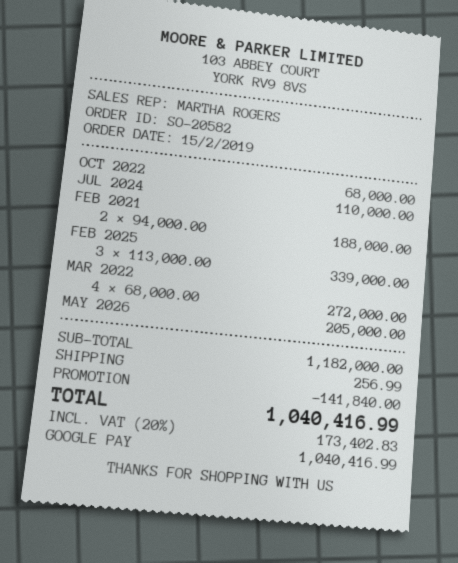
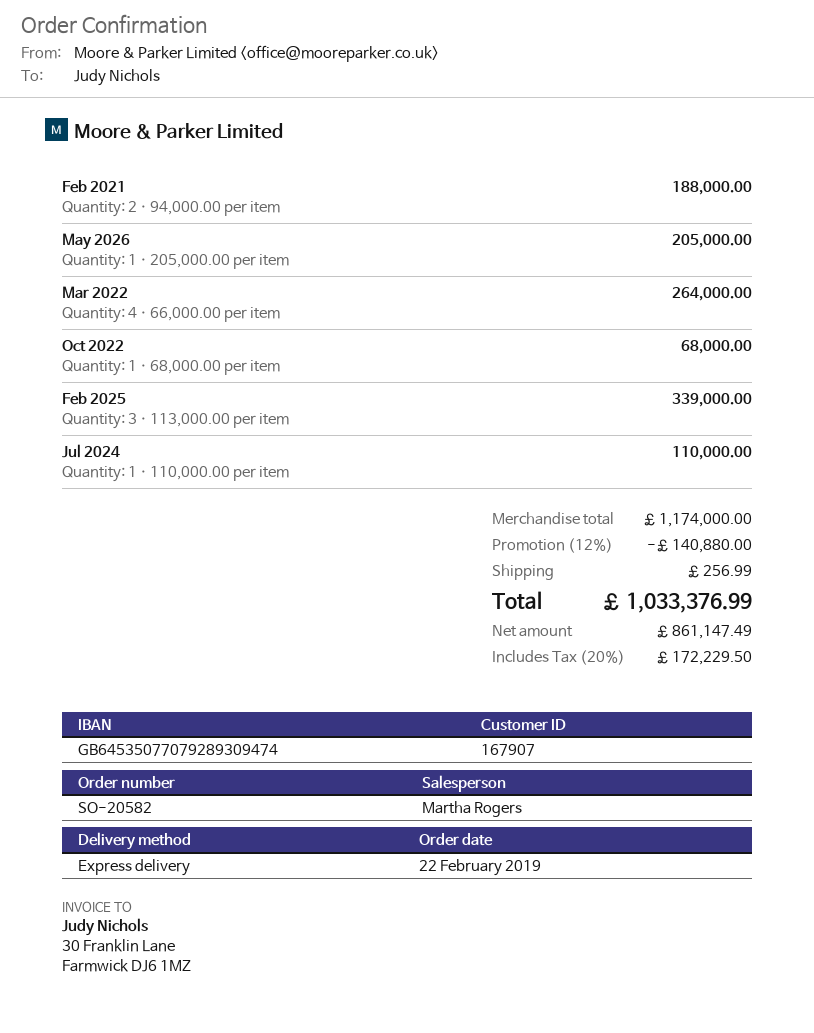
order date: 2019-02-15 -> 2019-02-22
MAR 2022: 4 x 68000.00 = 272000.00 -> 4 x 66000.00 = 264000.00
subtotal: 1182000.00 -> 1174000.00
discount: 141840.00 -> 140880.00
tax: 20% = 173402.83 -> 20% = 172229.50
total: 1040416.99 -> 1033376.99

